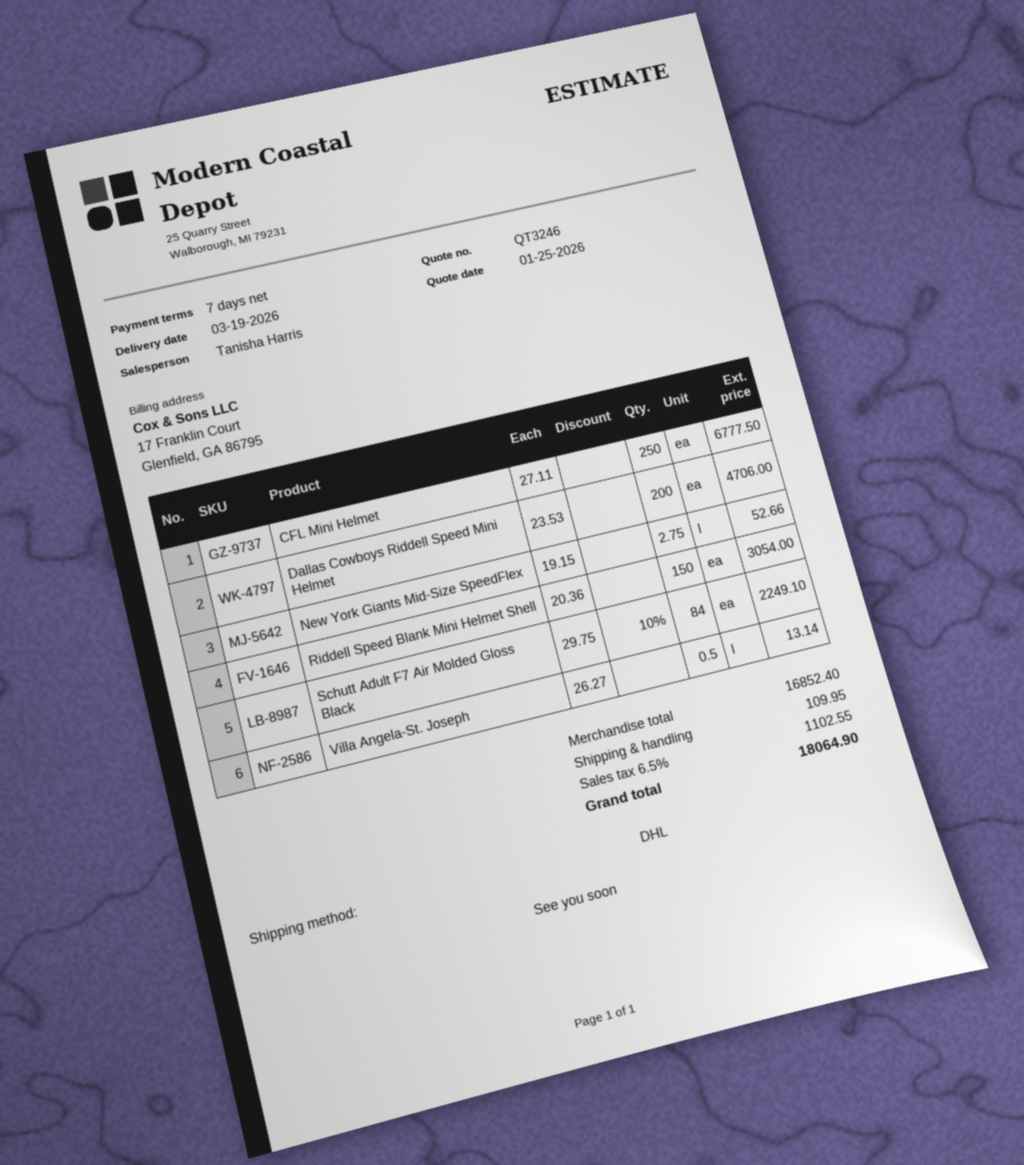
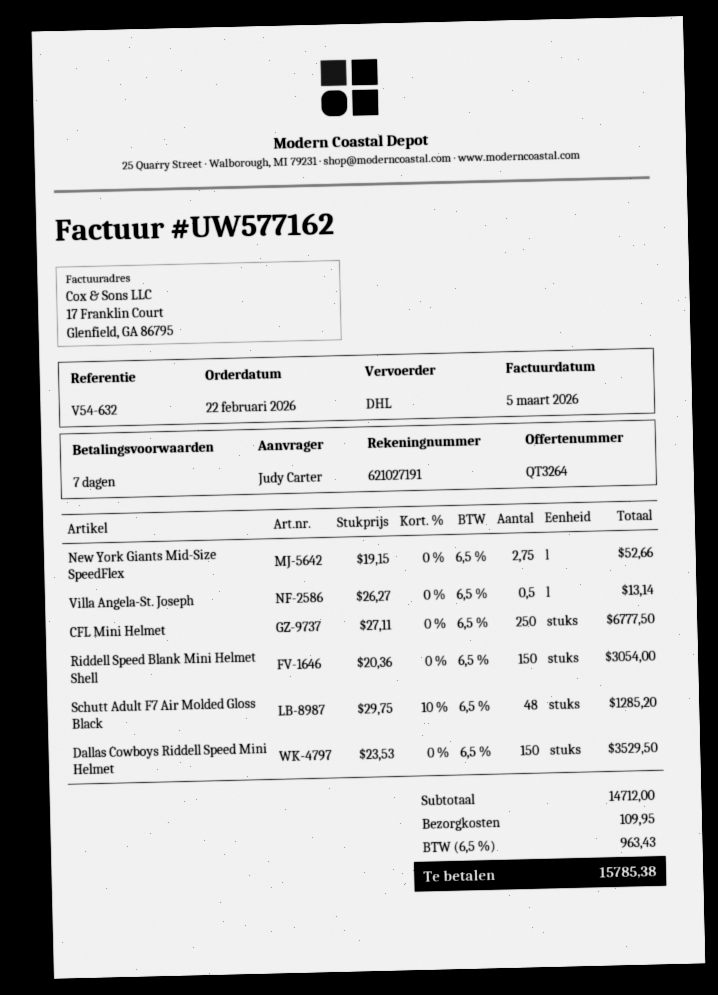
quote number: QT3246 -> QT3264
Dallas Cowboys Riddell Speed Mini Helmet: 200 x 23.53 = 4706.00 -> 150 x 23.53 = 3529.50
Schutt Adult F7 Air Molded Gloss Black: 84 x 29.75 - 10% = 2249.10 -> 48 x 29.75 - 10% = 1285.20
subtotal: 16852.40 -> 14712.00
tax: 6.5% = 1102.55 -> 6.5% = 963.43
total: 18064.90 -> 15785.38

